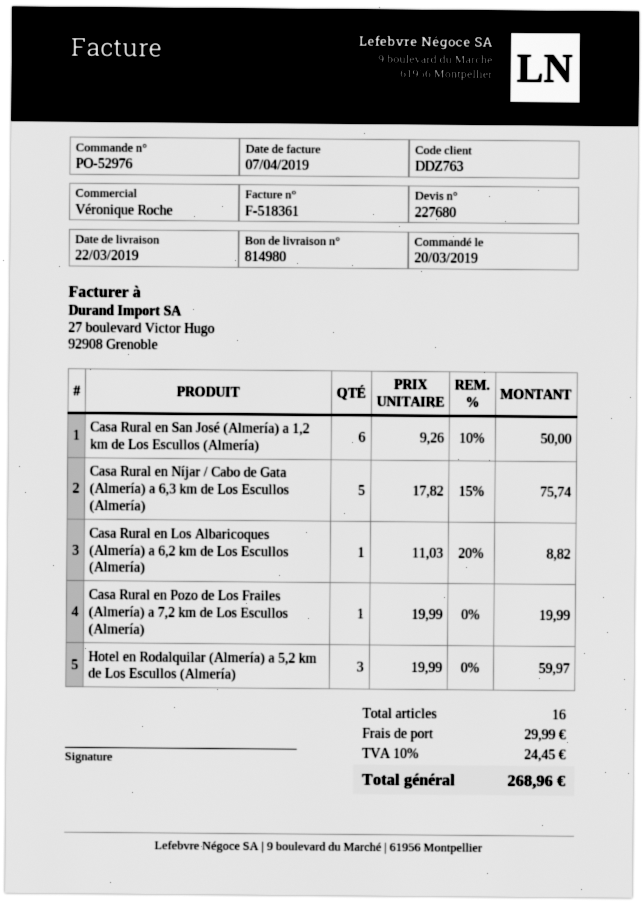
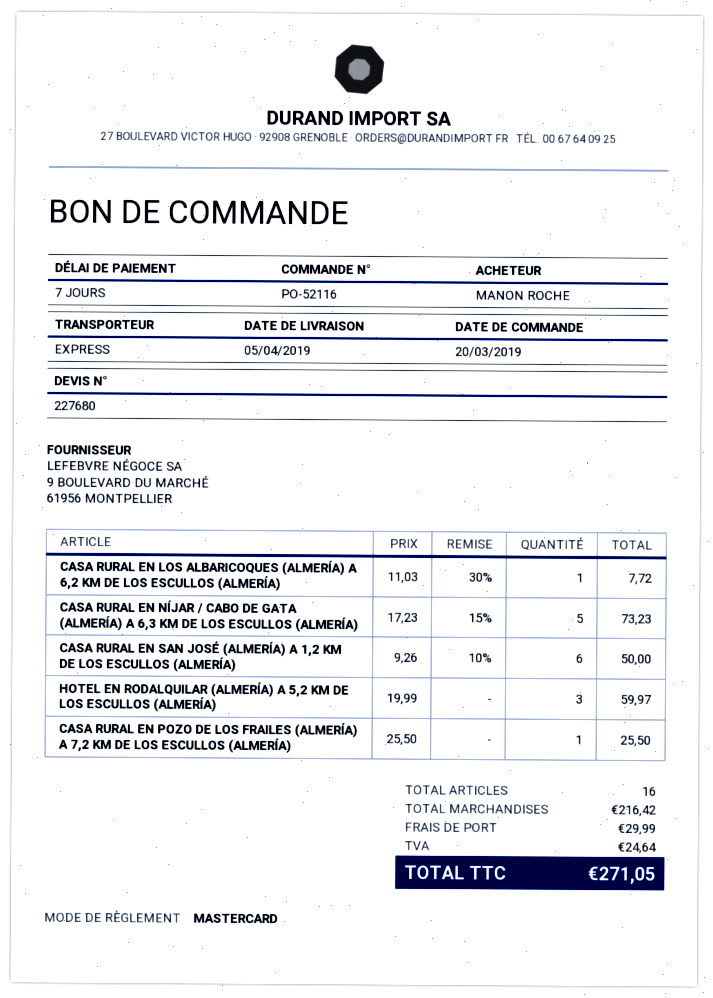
order number: PO-52976 -> PO-52116
delivery date: 2019-03-22 -> 2019-04-05
Casa Rural en Níjar / Cabo de Gata (Almería) a 6,3 km de Los Escullos (Almería): 5 x 17.82 - 15% = 75.74 -> 5 x 17.23 - 15% = 73.23
Casa Rural en Los Albaricoques (Almería) a 6,2 km de Los Escullos (Almería): 1 x 11.03 - 20% = 8.82 -> 1 x 11.03 - 30% = 7.72
Casa Rural en Pozo de Los Frailes (Almería) a 7,2 km de Los Escullos (Almería): 1 x 19.99 = 19.99 -> 1 x 25.50 = 25.50
tax: 24.45 -> 24.64
total: 268.96 -> 271.05

